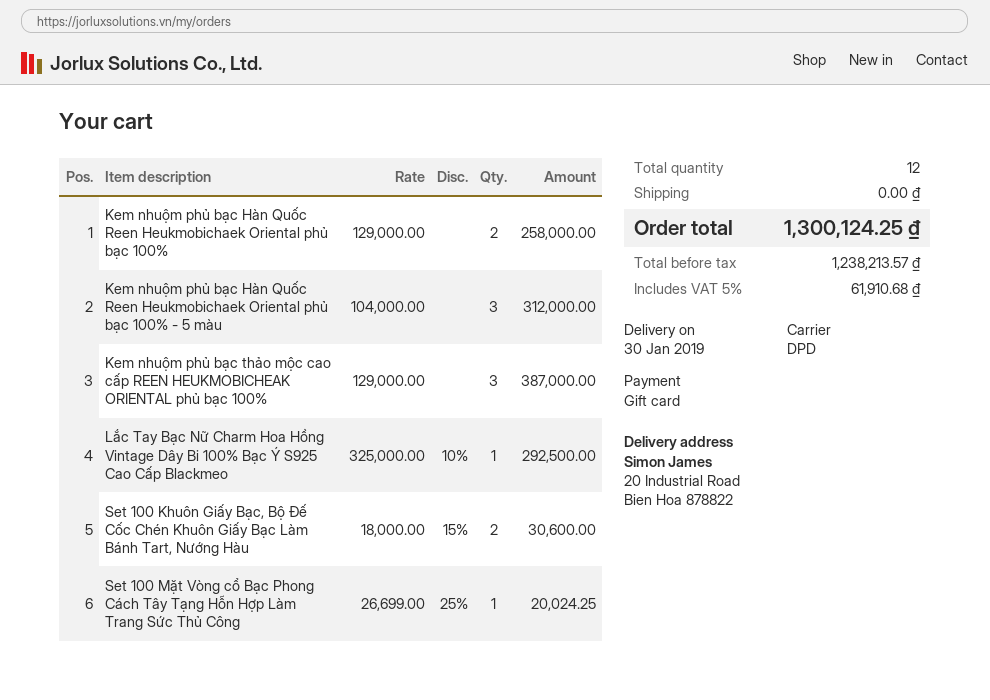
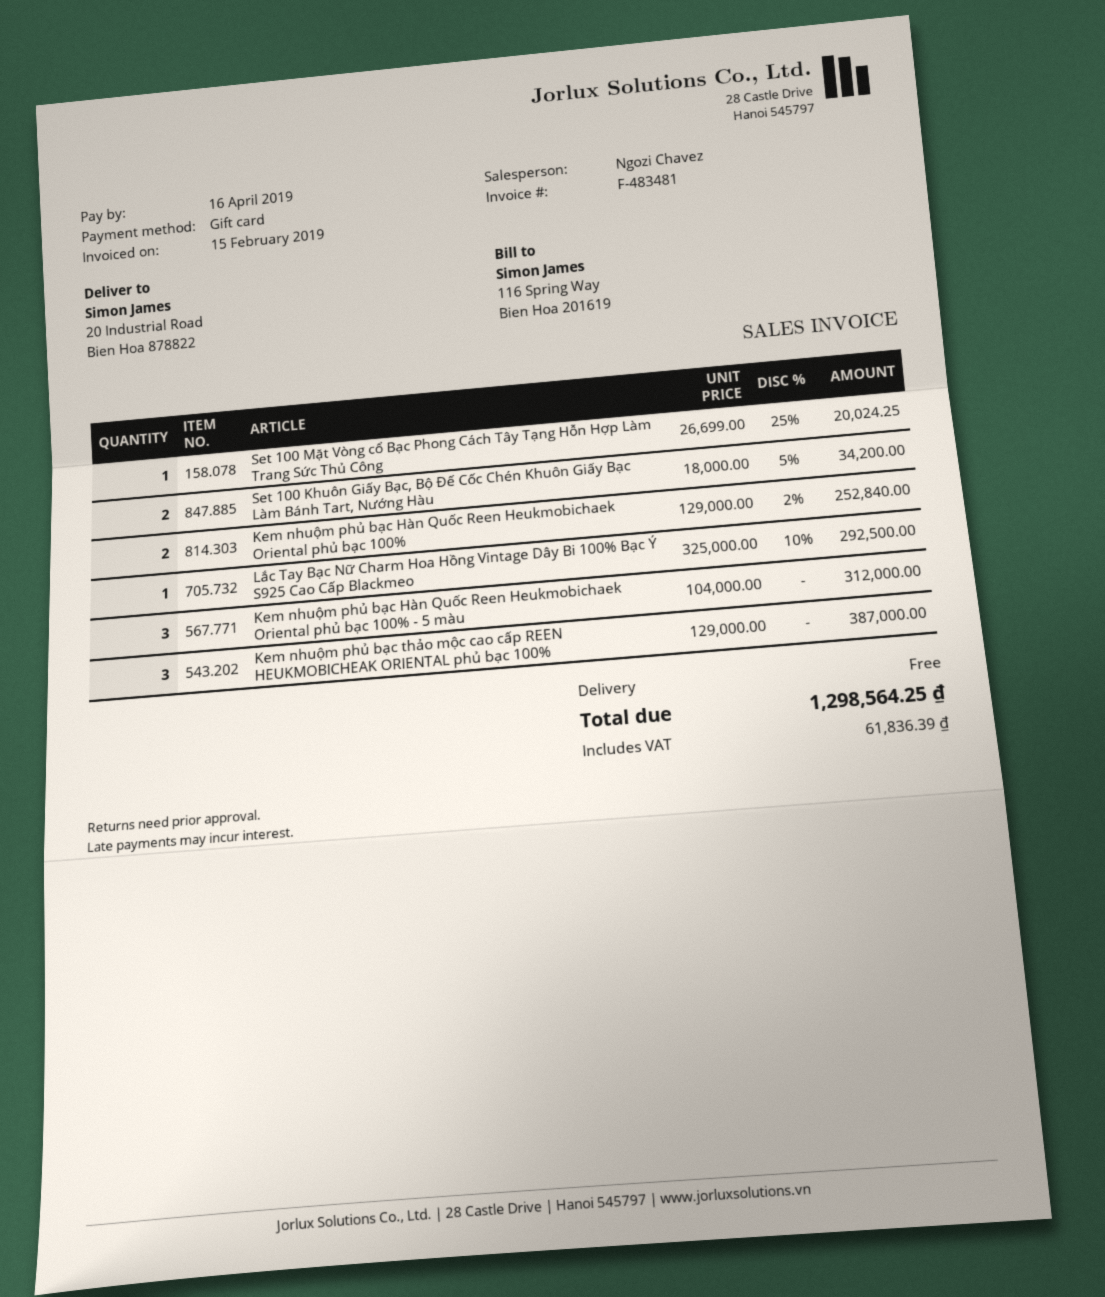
Kem nhuộm phủ bạc Hàn Quốc Reen Heukmobichaek Oriental phủ bạc 100%: 2 x 129000.00 = 258000.00 -> 2 x 129000.00 - 2% = 252840.00
Set 100 Khuôn Giấy Bạc, Bộ Đế Cốc Chén Khuôn Giấy Bạc Làm Bánh Tart, Nướng Hàu: 2 x 18000.00 - 15% = 30600.00 -> 2 x 18000.00 - 5% = 34200.00
tax: 61910.68 -> 61836.39
total: 1300124.25 -> 1298564.25

